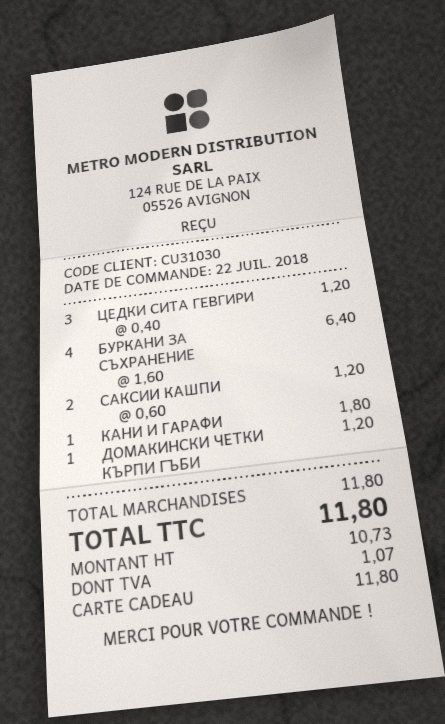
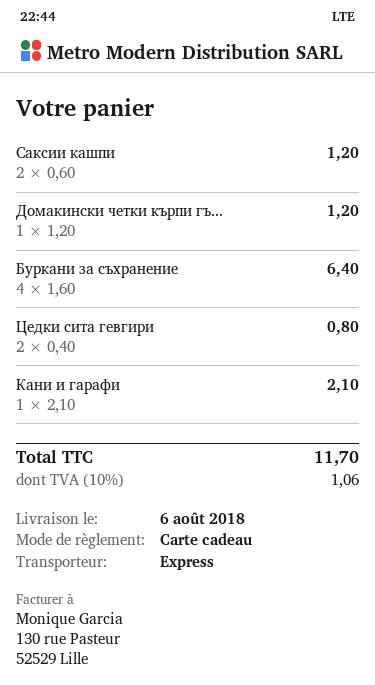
ЦЕДКИ СИТА ГЕВГИРИ: 3 x 0.40 = 1.20 -> 2 x 0.40 = 0.80
КАНИ И ГАРАФИ: 1 x 1.80 = 1.80 -> 1 x 2.10 = 2.10
tax: 1.07 -> 1.06
total: 11.80 -> 11.70

